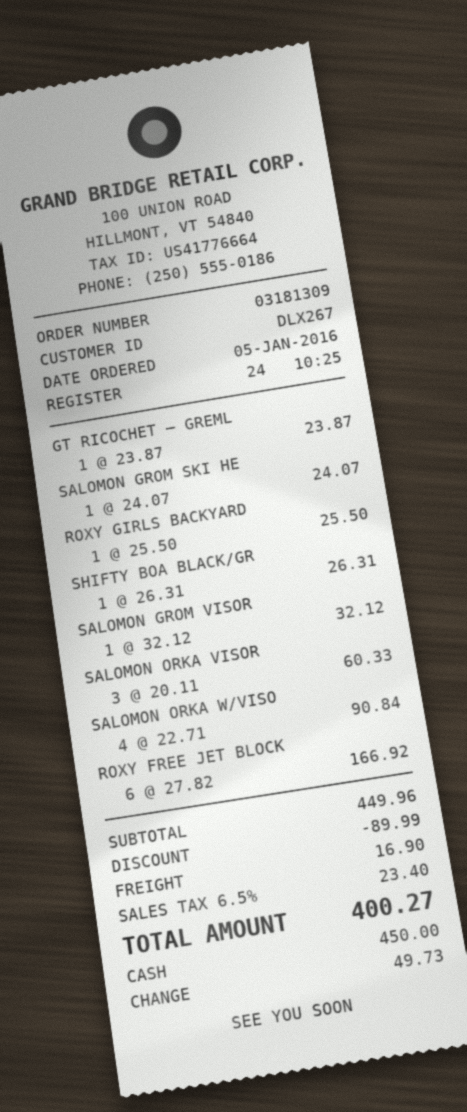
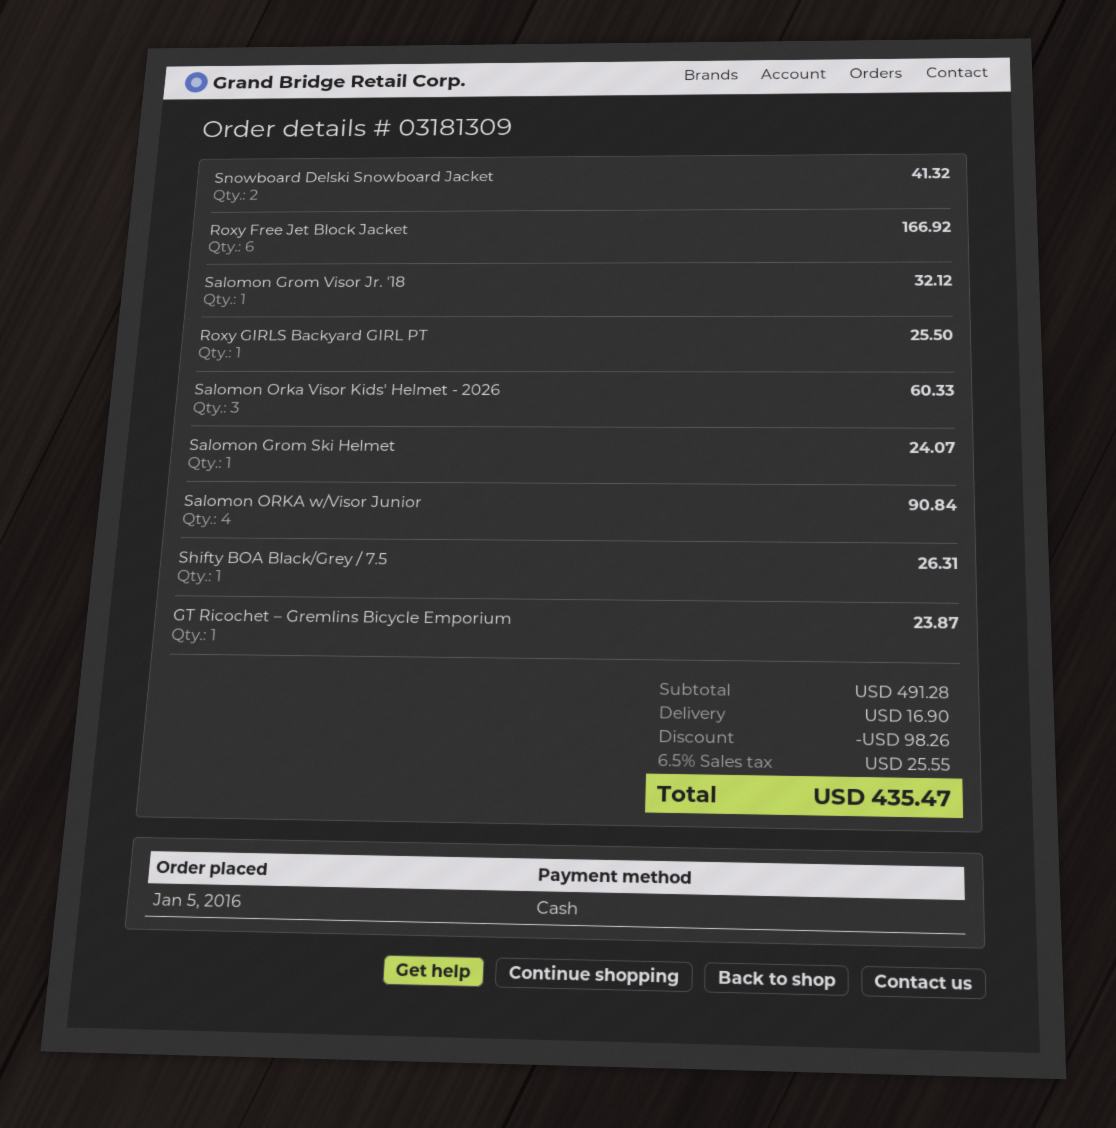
Snowboard Delski Snowboard Jacket: none -> 2 for 41.32
subtotal: 449.96 -> 491.28
discount: 89.99 -> 98.26
tax: 6.5% = 23.40 -> 6.5% = 25.55
total: 400.27 -> 435.47

